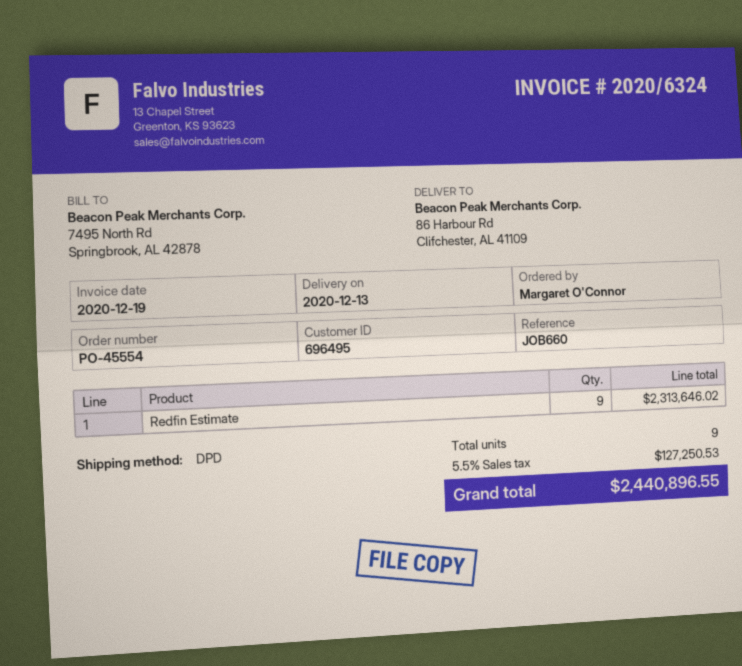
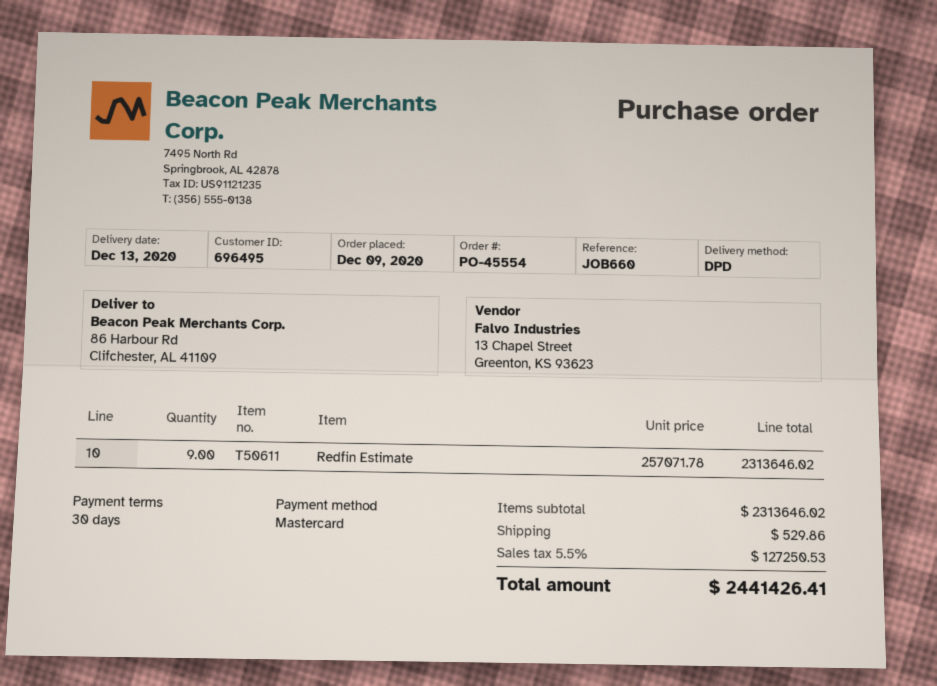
shipping: none -> 529.86
total: 2440896.55 -> 2441426.41

